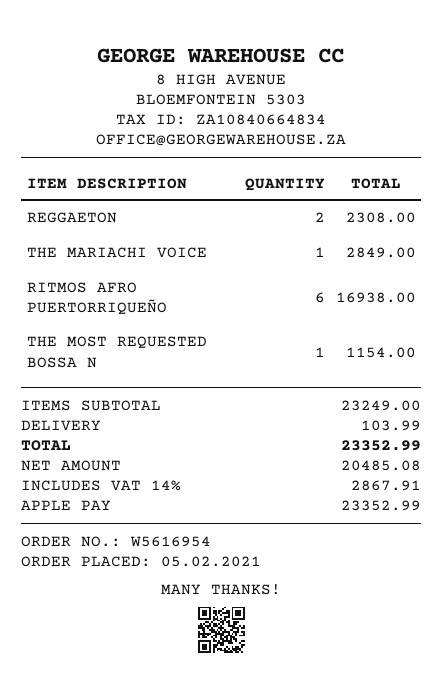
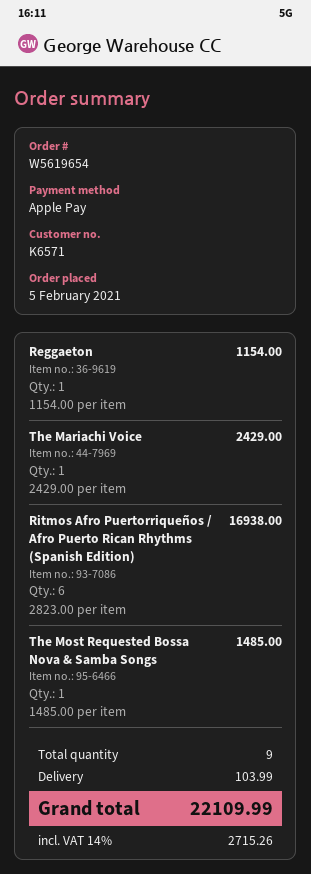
order number: W5616954 -> W5619654
REGGAETON: 2 for 2308.00 -> 1 for 1154.00
THE MARIACHI VOICE: 1 for 2849.00 -> 1 for 2429.00
THE MOST REQUESTED BOSSA N: 1 for 1154.00 -> 1 for 1485.00
tax: 14% = 2867.91 -> 14% = 2715.26
total: 23352.99 -> 22109.99

